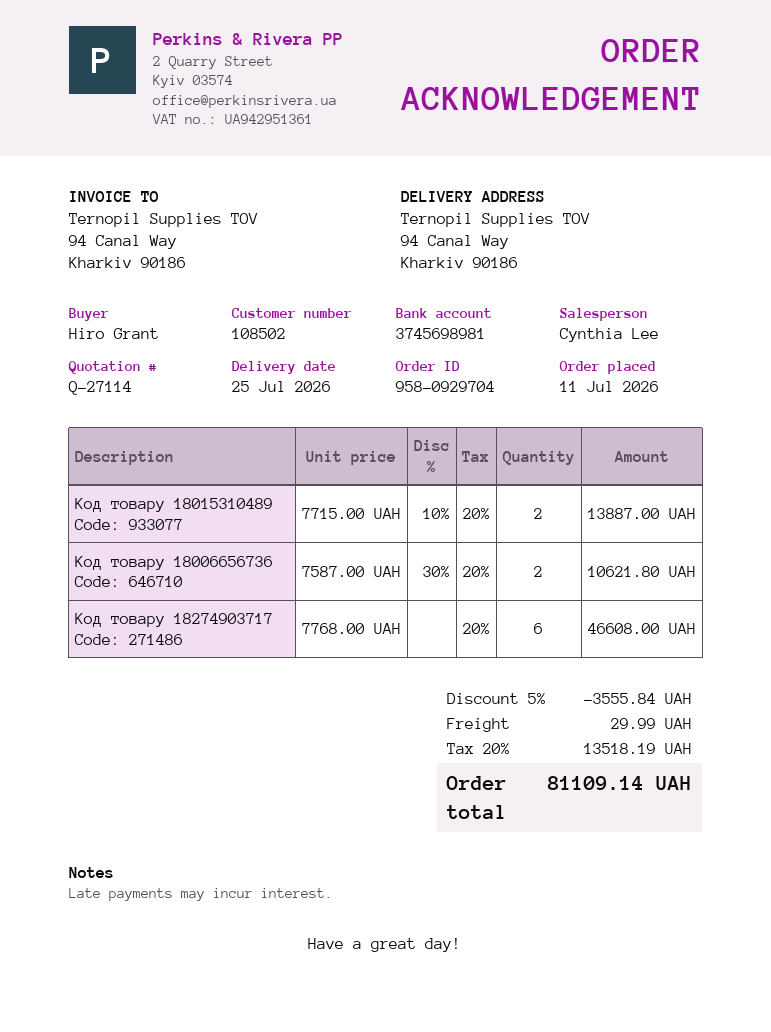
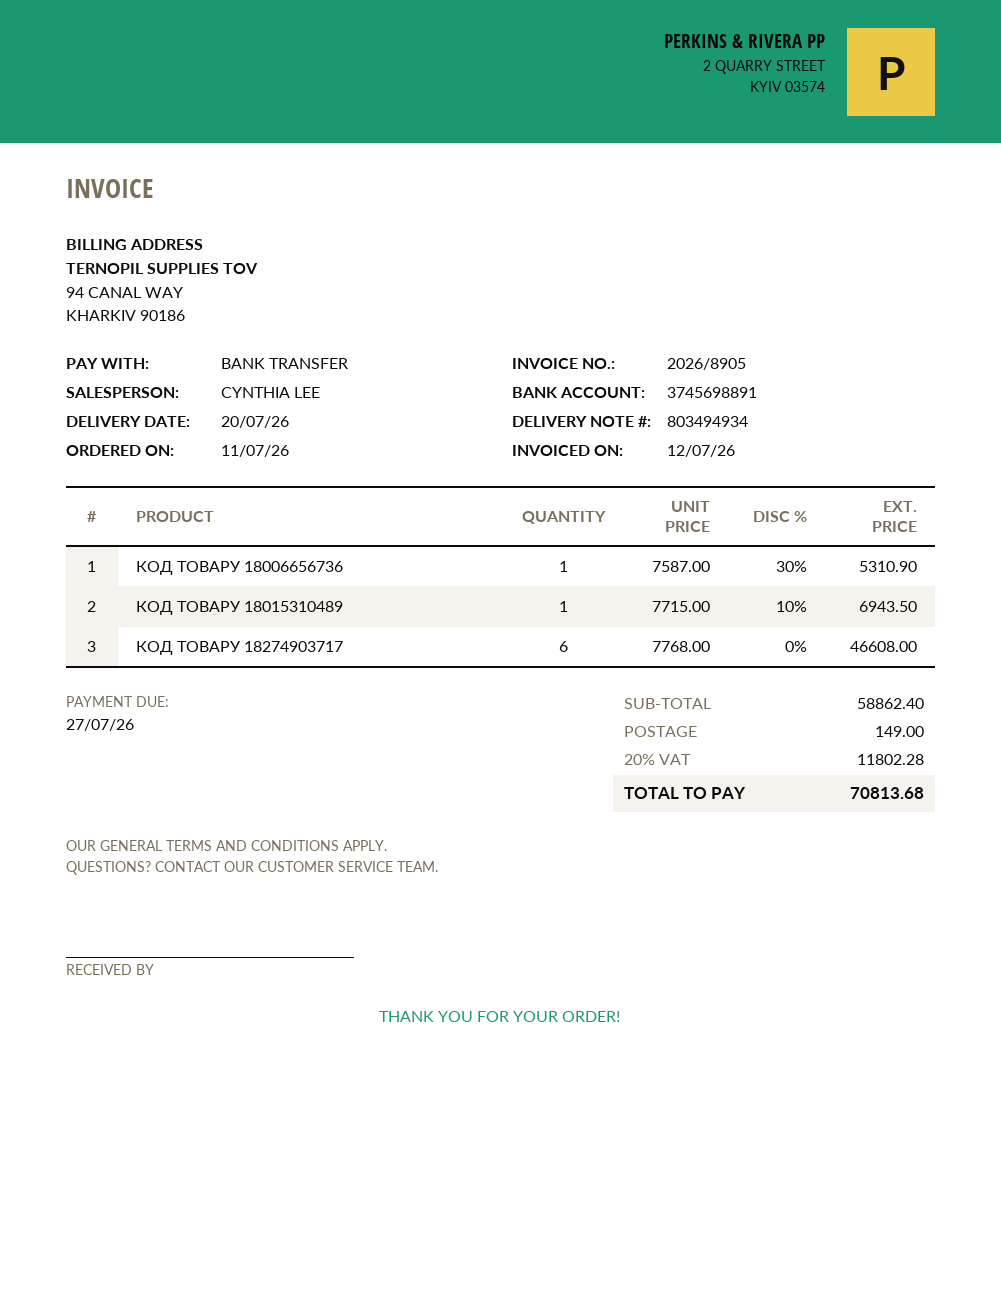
delivery date: 2026-07-25 -> 2026-07-20
bank account: 3745698981 -> 3745698891
Код товару 18015310489: 2 x 7715.00 - 10% = 13887.00 -> 1 x 7715.00 - 10% = 6943.50
Код товару 18006656736: 2 x 7587.00 - 30% = 10621.80 -> 1 x 7587.00 - 30% = 5310.90
discount: 5% = 3555.84 -> none
shipping: 29.99 -> 149.00
tax: 20% = 13518.19 -> 20% = 11802.28
total: 81109.14 -> 70813.68

